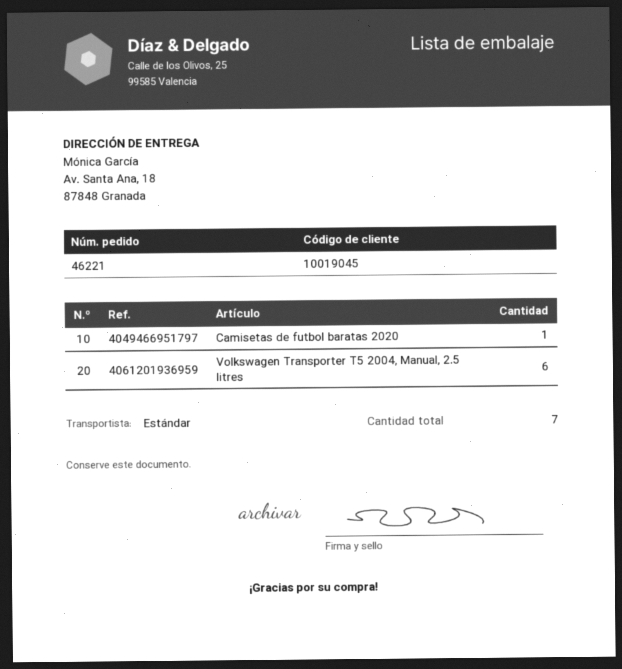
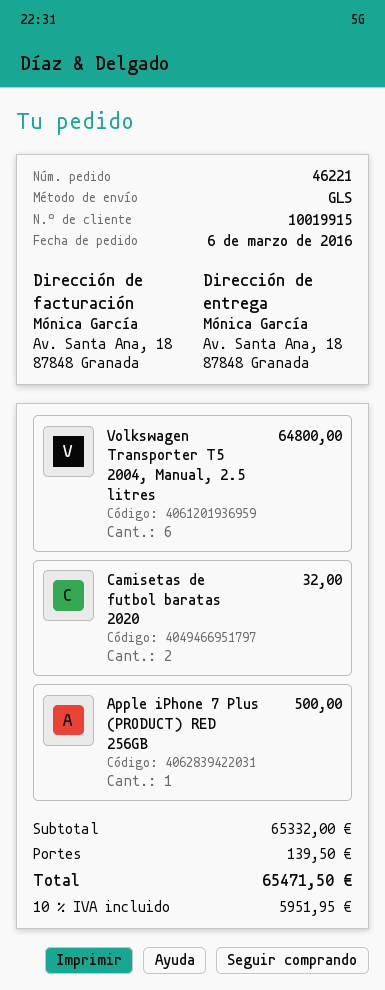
customer number: 10019045 -> 10019915
shipping method: standard -> GLS
Camisetas de futbol baratas 2020: 1 -> 2
Apple iPhone 7 Plus (PRODUCT) RED 256GB: none -> 1

